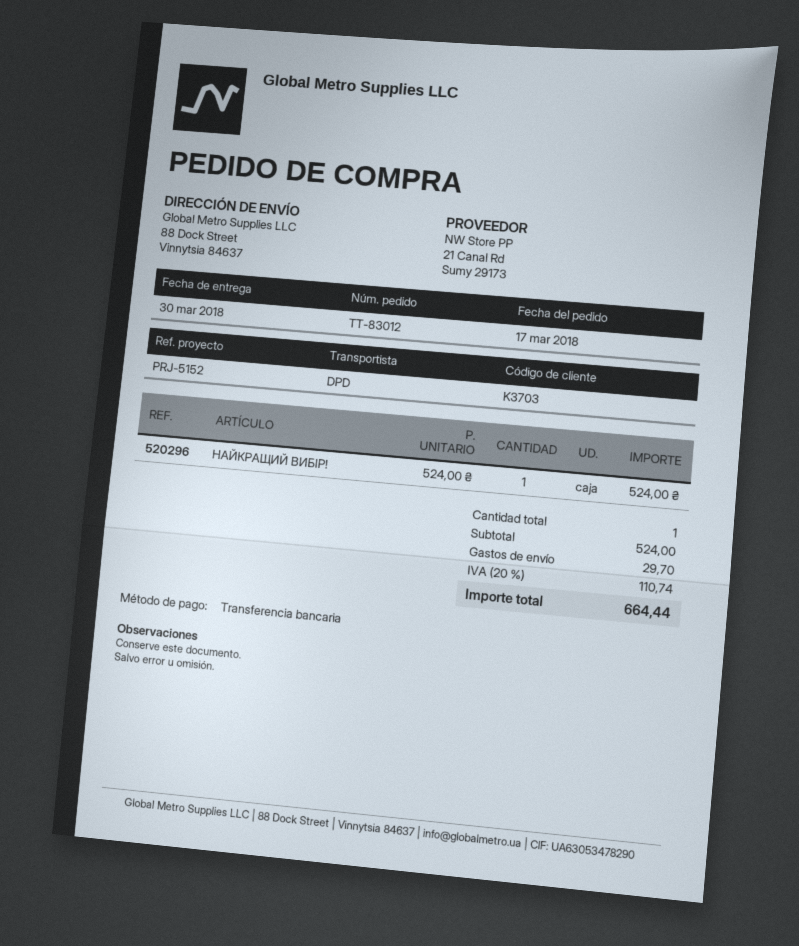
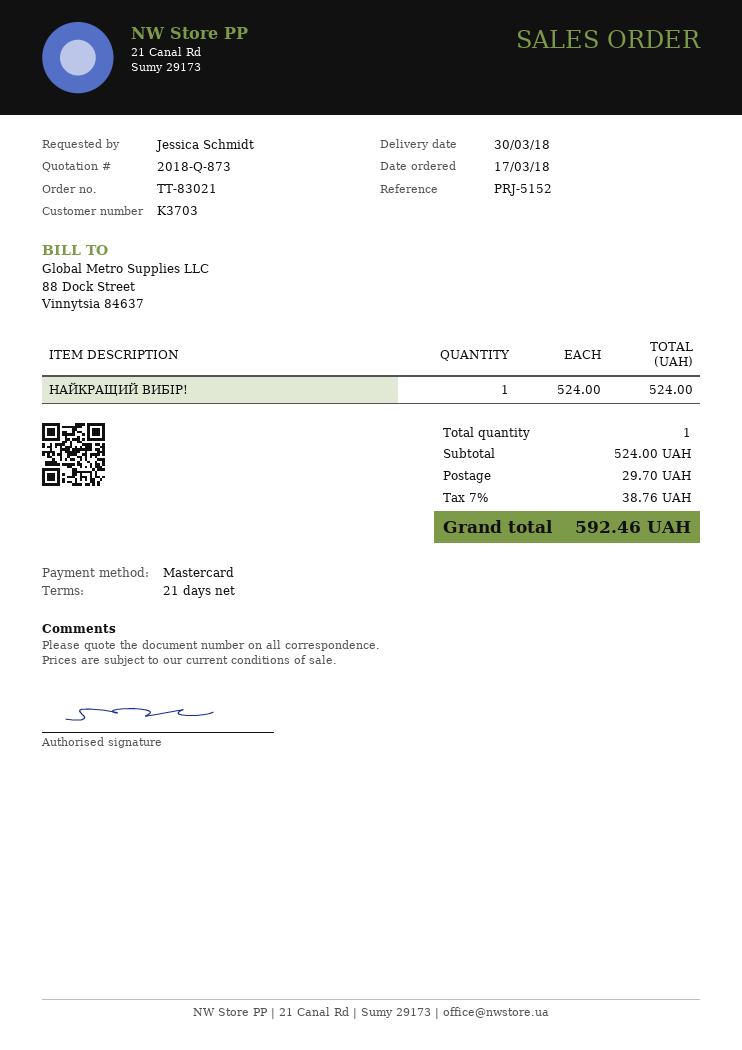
order number: TT-83012 -> TT-83021
payment method: bank transfer -> Mastercard
tax: 20% = 110.74 -> 7% = 38.76
total: 664.44 -> 592.46

